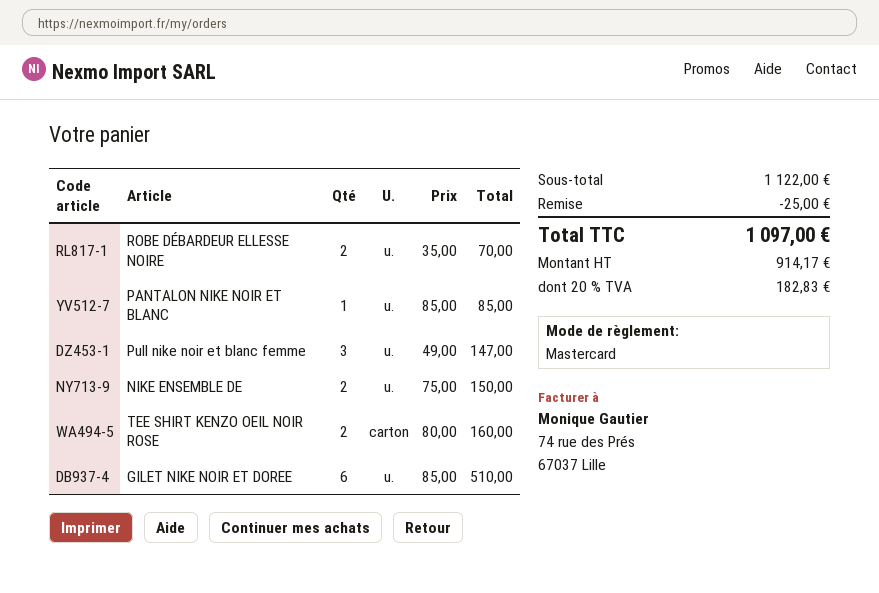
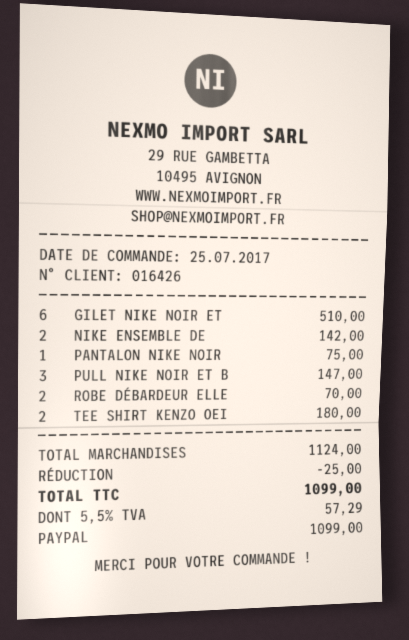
payment method: Mastercard -> PayPal
PANTALON NIKE NOIR ET BLANC: 1 for 85.00 -> 1 for 75.00
NIKE ENSEMBLE DE: 2 for 150.00 -> 2 for 142.00
TEE SHIRT KENZO OEIL NOIR ROSE: 2 for 160.00 -> 2 for 180.00
subtotal: 1122.00 -> 1124.00
tax: 20% = 182.83 -> 5.5% = 57.29
total: 1097.00 -> 1099.00

